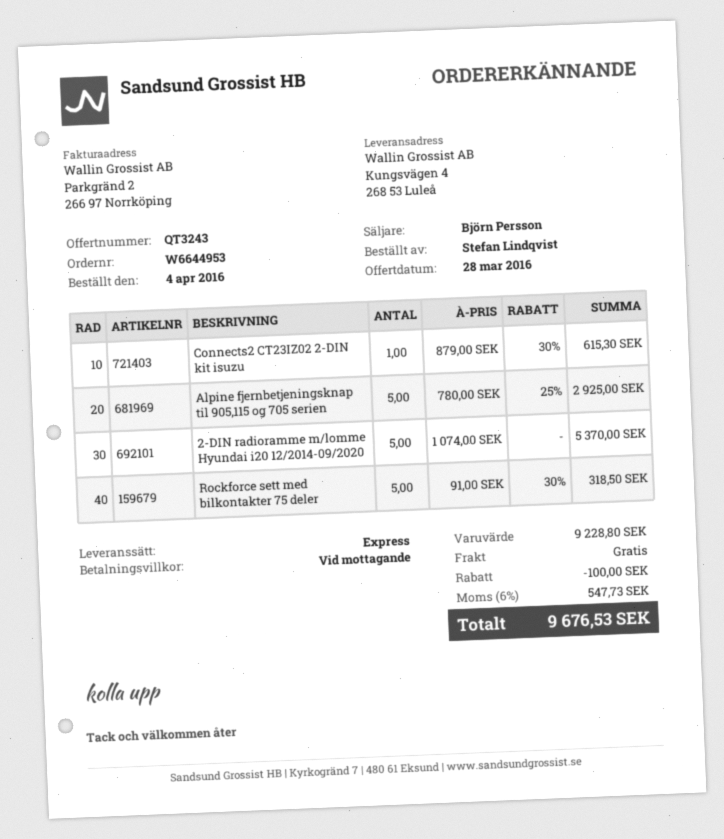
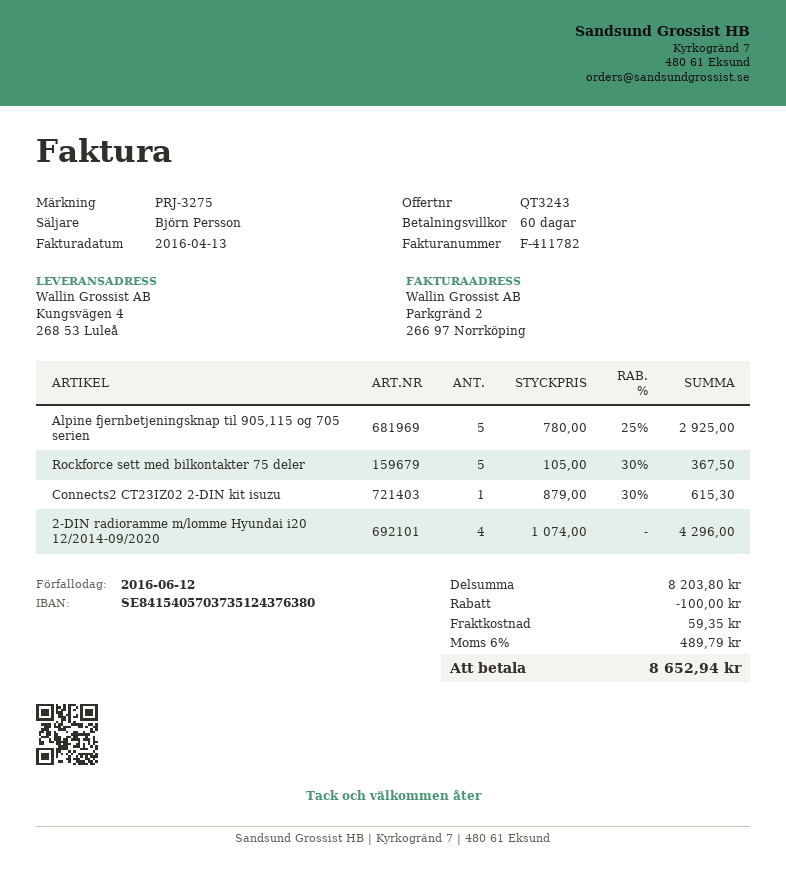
payment terms: on receipt -> 60 days
2-DIN radioramme m/lomme Hyundai i20 12/2014-09/2020: 5 x 1074.00 = 5370.00 -> 4 x 1074.00 = 4296.00
Rockforce sett med bilkontakter 75 deler: 5 x 91.00 - 30% = 318.50 -> 5 x 105.00 - 30% = 367.50
subtotal: 9228.80 -> 8203.80
shipping: 0.00 -> 59.35
tax: 6% = 547.73 -> 6% = 489.79
total: 9676.53 -> 8652.94

